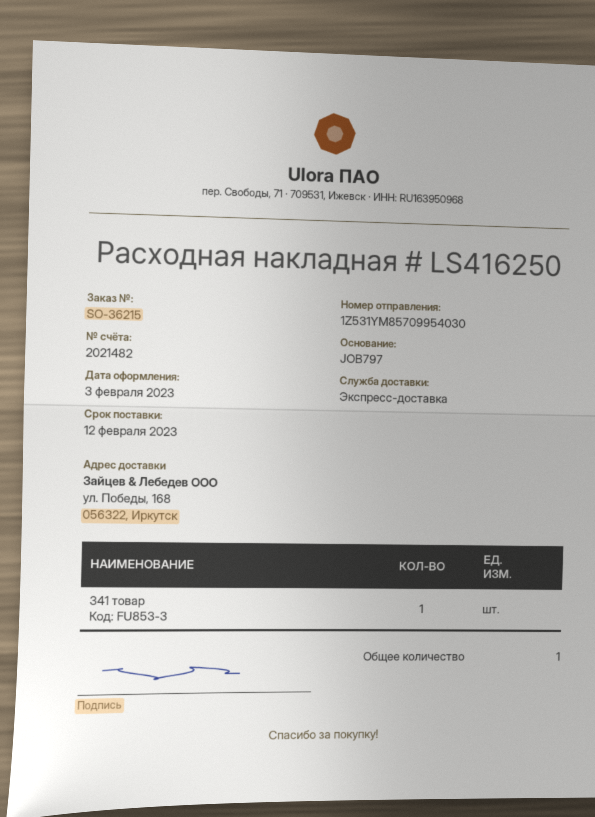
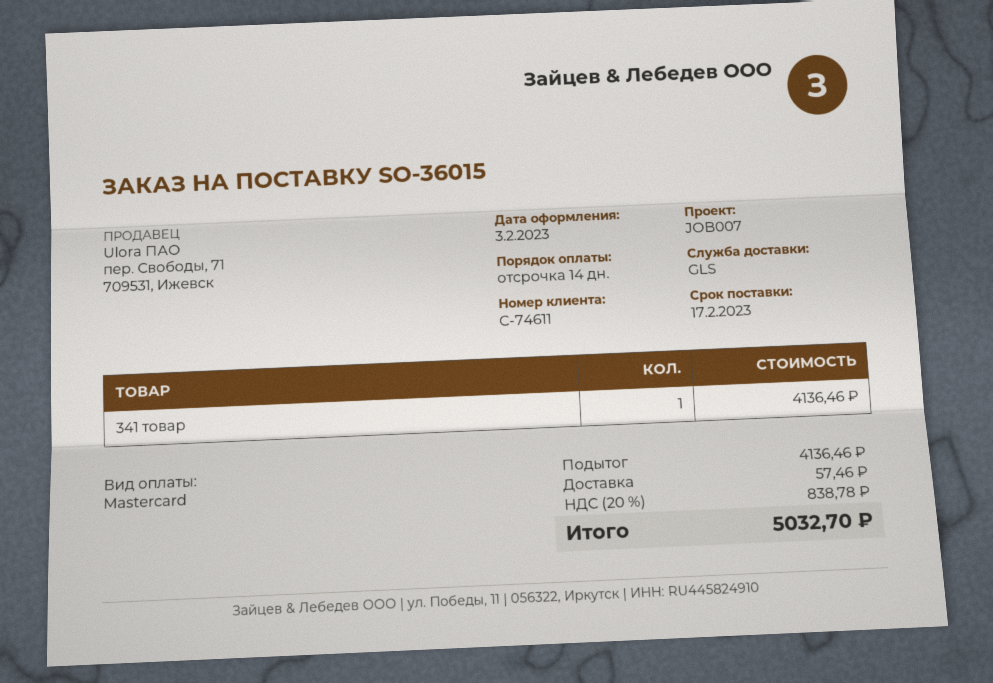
order number: SO-36215 -> SO-36015
delivery date: 2023-02-12 -> 2023-02-17
reference: JOB797 -> JOB007
shipping method: express -> GLS

